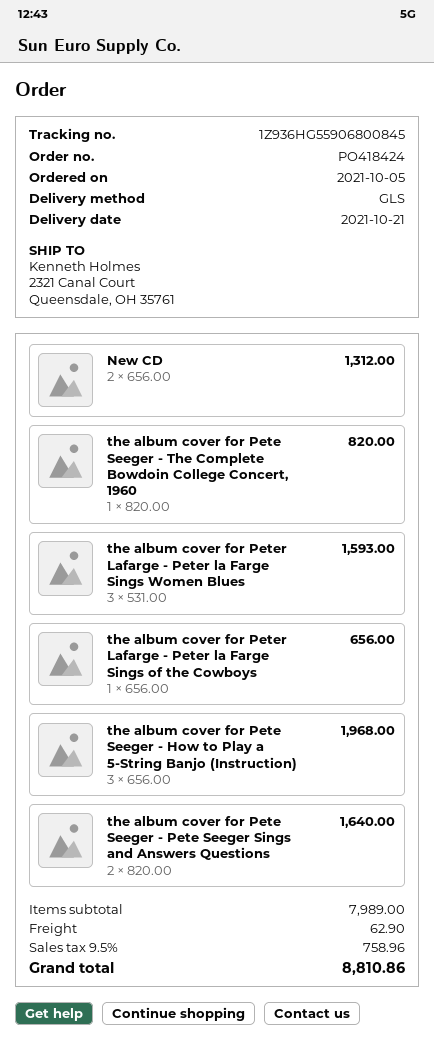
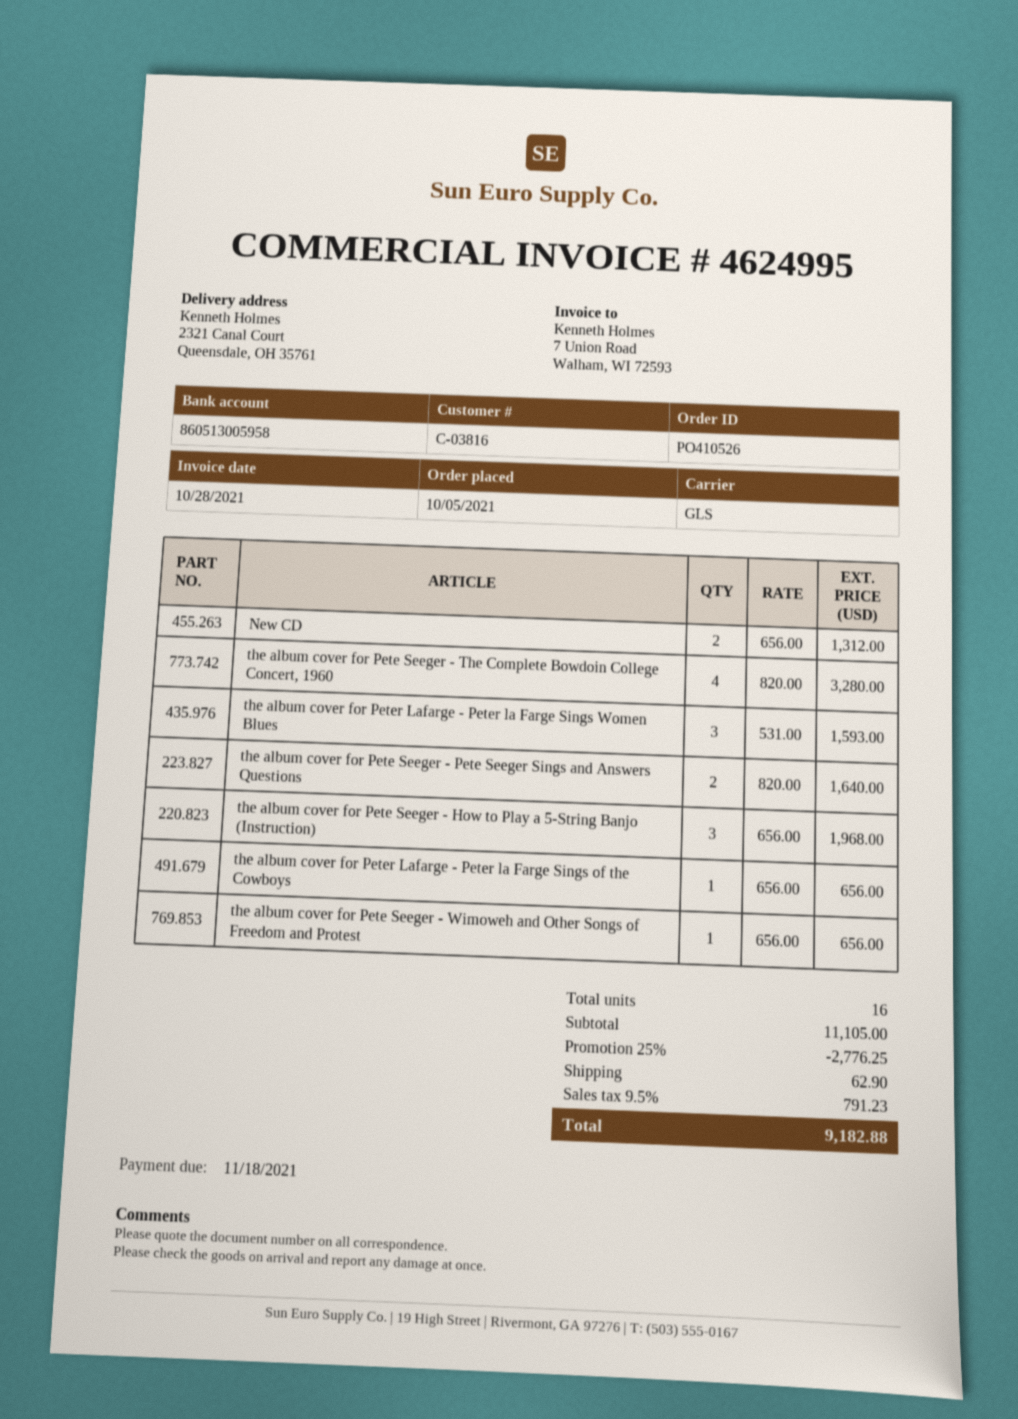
order number: PO418424 -> PO410526
the album cover for Pete Seeger - The Complete Bowdoin College Concert, 1960: 1 x 820.00 = 820.00 -> 4 x 820.00 = 3280.00
the album cover for Pete Seeger - Wimoweh and Other Songs of Freedom and Protest: none -> 1 x 656.00 = 656.00
subtotal: 7989.00 -> 11105.00
discount: none -> 25% = 2776.25
tax: 9.5% = 758.96 -> 9.5% = 791.23
total: 8810.86 -> 9182.88

